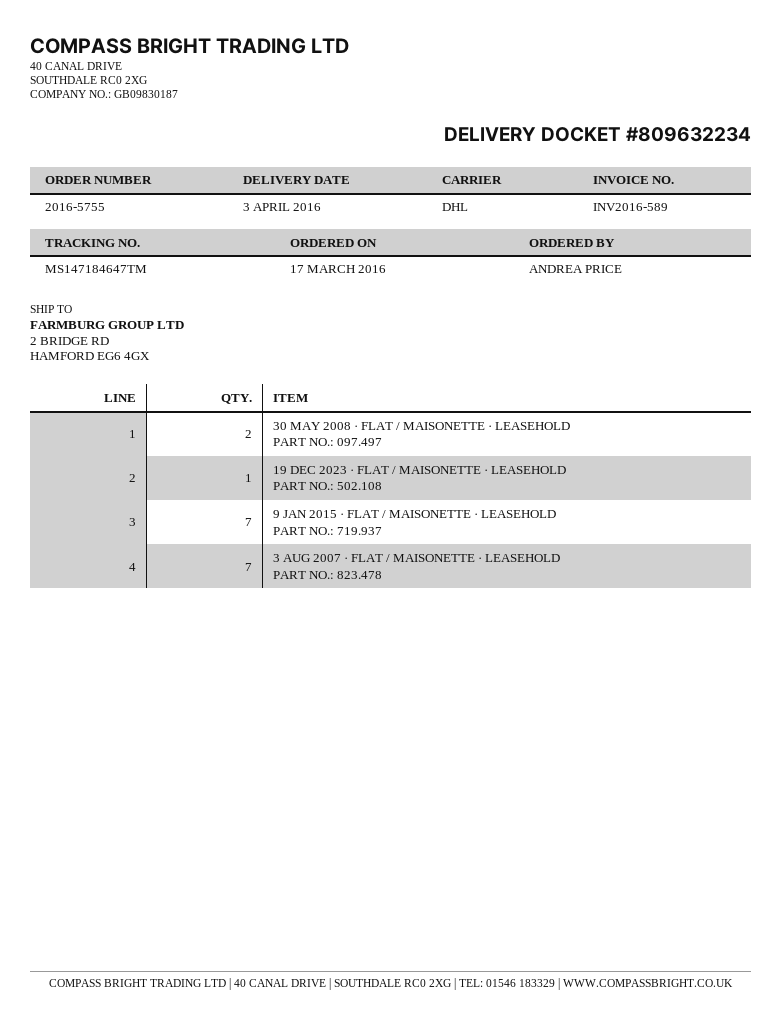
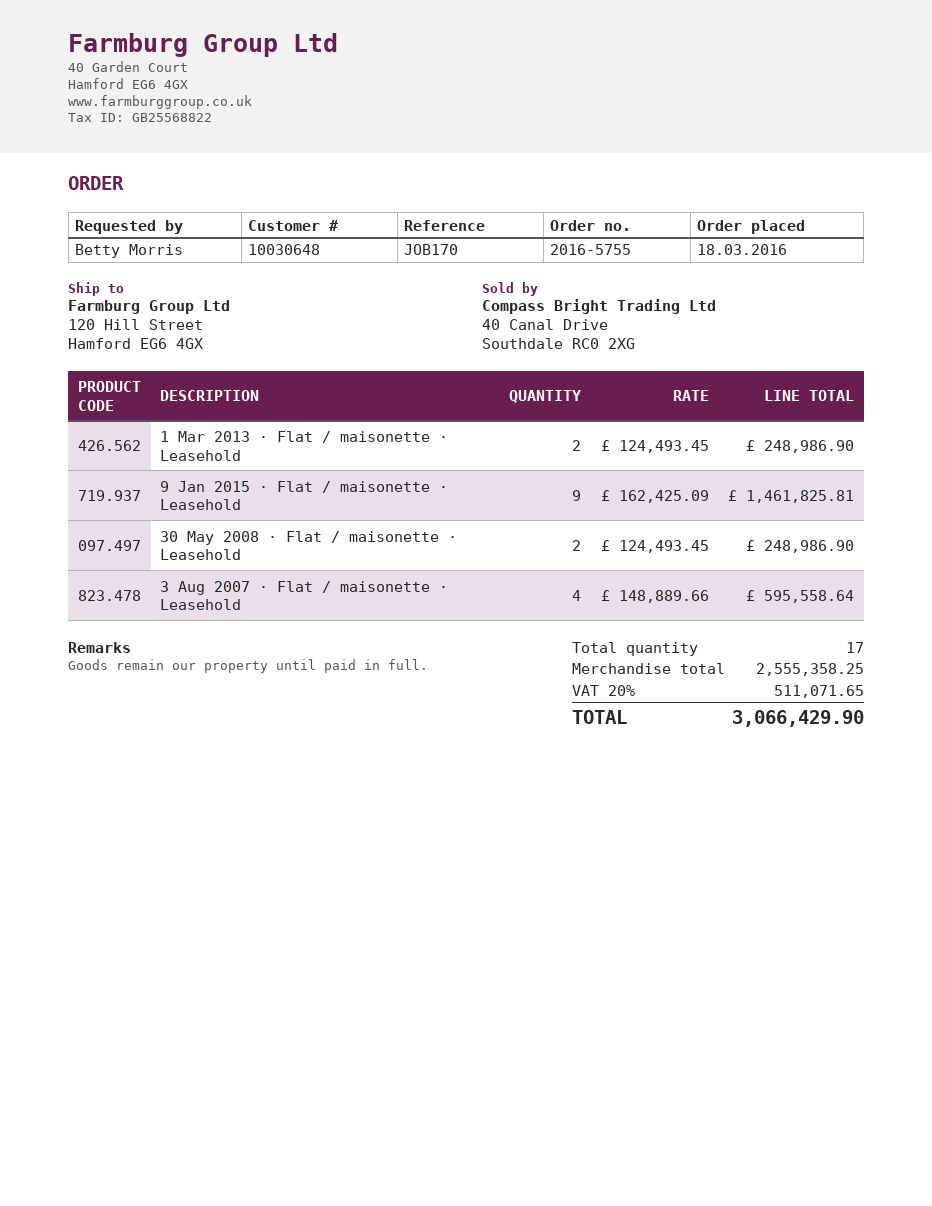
order date: 2016-03-17 -> 2016-03-18
ordered by: ANDREA PRICE -> Betty Morris
ship to: 2 BRIDGE RD, HAMFORD EG6 4GX -> 120 Hill Street, Hamford EG6 4GX
19 DEC 2023 · FLAT / MAISONETTE · LEASEHOLD: 1 -> none
9 JAN 2015 · FLAT / MAISONETTE · LEASEHOLD: 7 -> 9
3 AUG 2007 · FLAT / MAISONETTE · LEASEHOLD: 7 -> 4
1 Mar 2013 · Flat / maisonette · Leasehold: none -> 2

